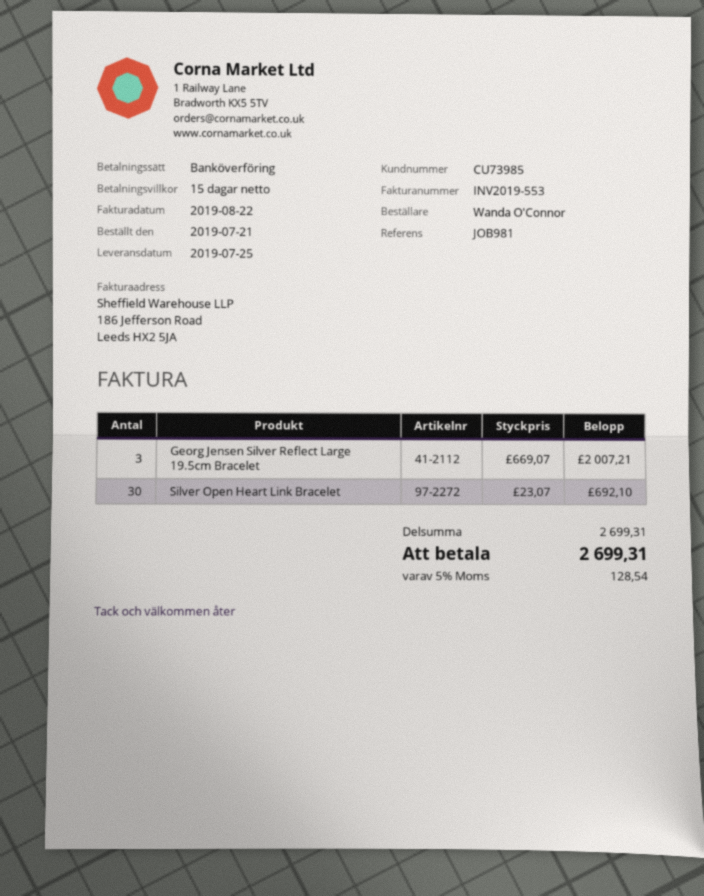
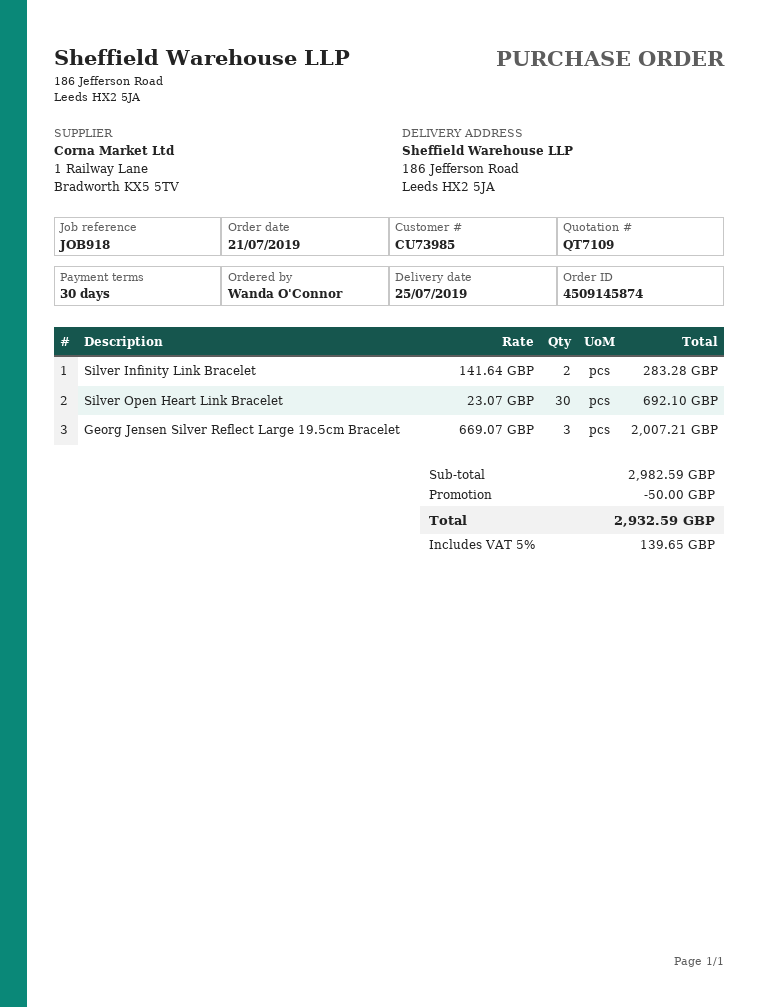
payment terms: 15 days -> 30 days
reference: JOB981 -> JOB918
Silver Infinity Link Bracelet: none -> 2 x 141.64 = 283.28
subtotal: 2699.31 -> 2982.59
discount: none -> 50.00
tax: 5% = 128.54 -> 5% = 139.65
total: 2699.31 -> 2932.59

